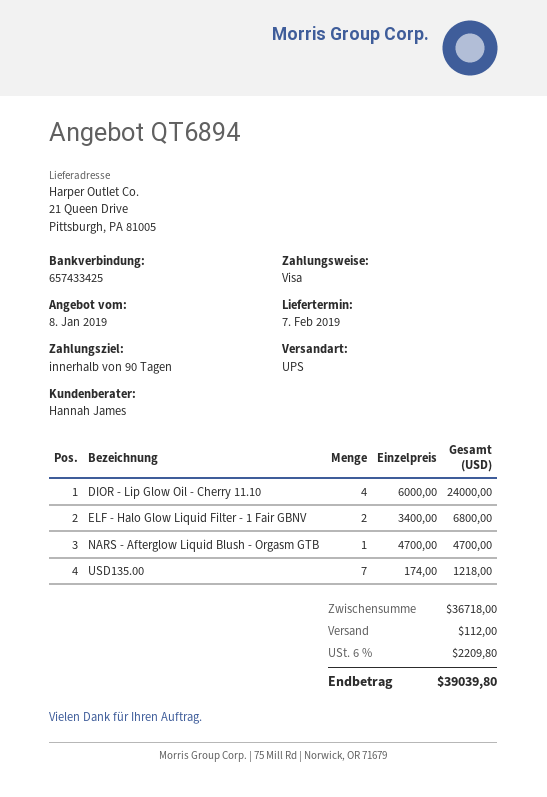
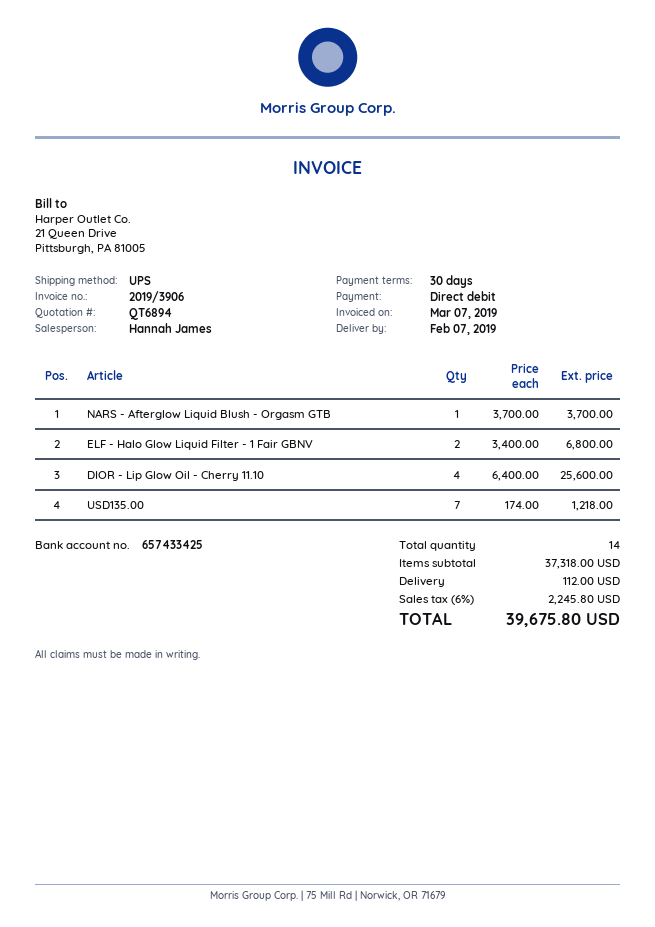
payment terms: 90 days -> 30 days
payment method: Visa -> direct debit
DIOR - Lip Glow Oil - Cherry 11.10: 4 x 6000.00 = 24000.00 -> 4 x 6400.00 = 25600.00
NARS - Afterglow Liquid Blush - Orgasm GTB: 1 x 4700.00 = 4700.00 -> 1 x 3700.00 = 3700.00
subtotal: 36718.00 -> 37318.00
tax: 6% = 2209.80 -> 6% = 2245.80
total: 39039.80 -> 39675.80

